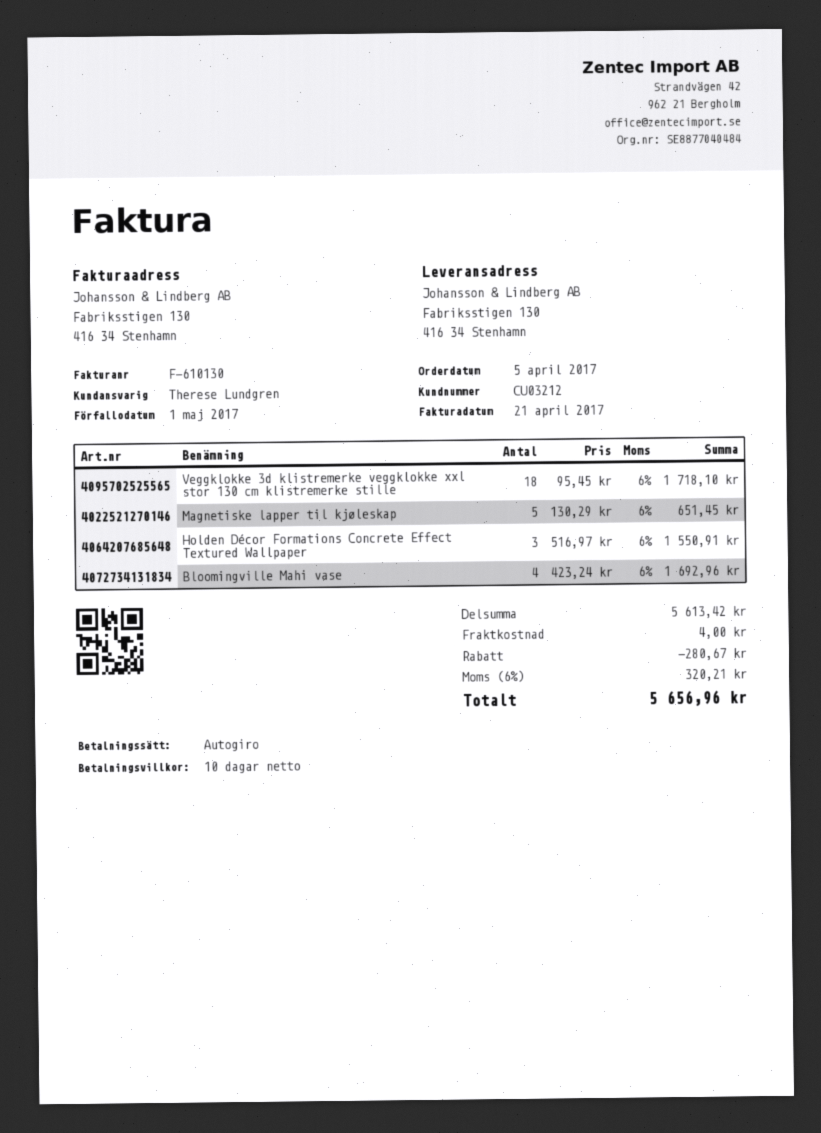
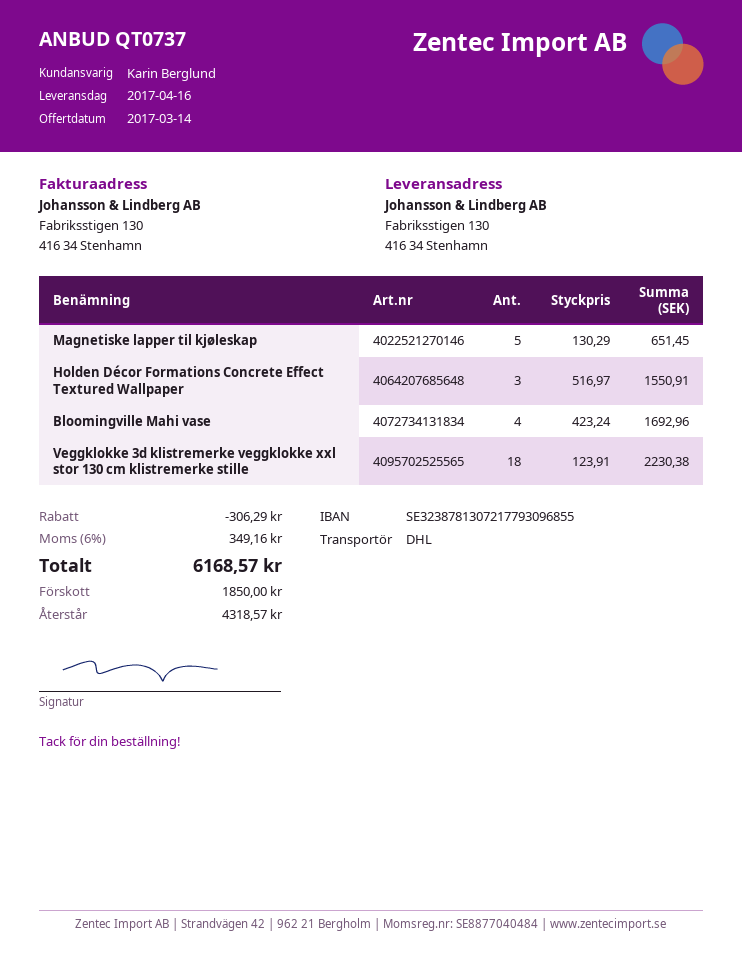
sales rep: Therese Lundgren -> Karin Berglund
Veggklokke 3d klistremerke veggklokke xxl stor 130 cm klistremerke stille: 18 x 95.45 = 1718.10 -> 18 x 123.91 = 2230.38
discount: 280.67 -> 306.29
shipping: 4.00 -> none
tax: 6% = 320.21 -> 6% = 349.16
total: 5656.96 -> 6168.57

